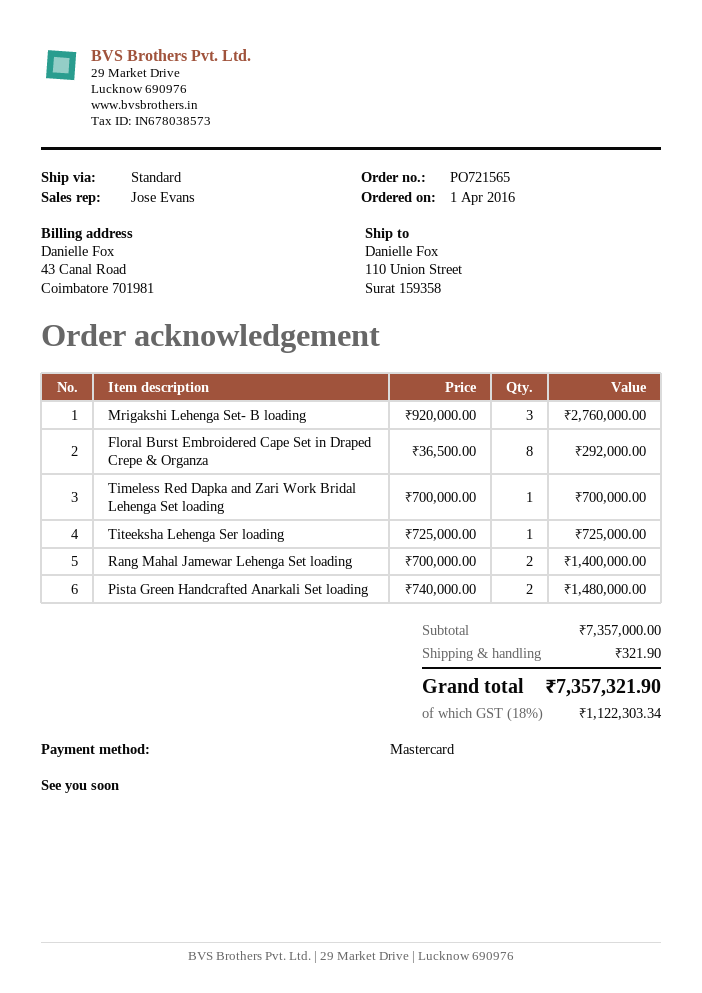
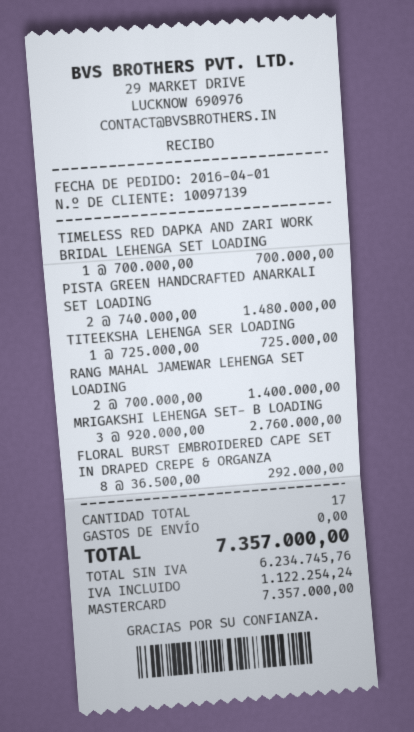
shipping: 321.90 -> 0.00
tax: 1122303.34 -> 1122254.24
total: 7357321.90 -> 7357000.00

